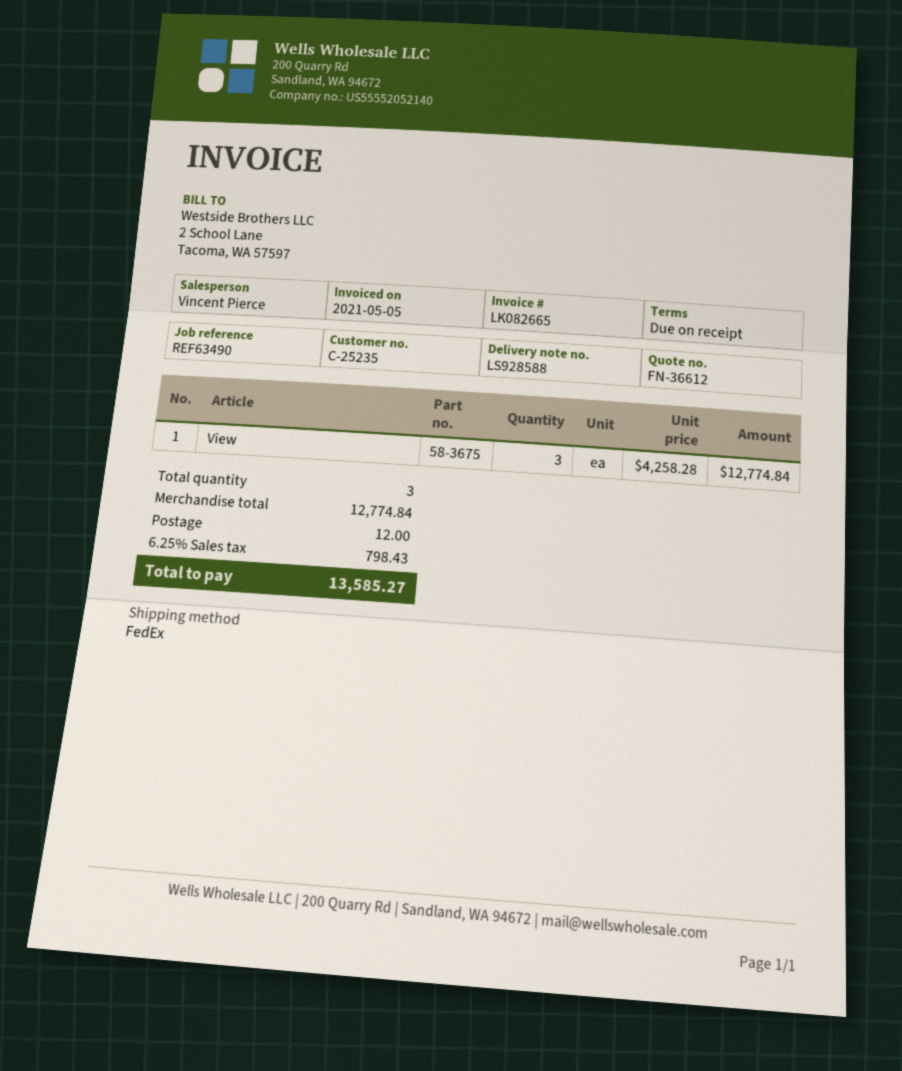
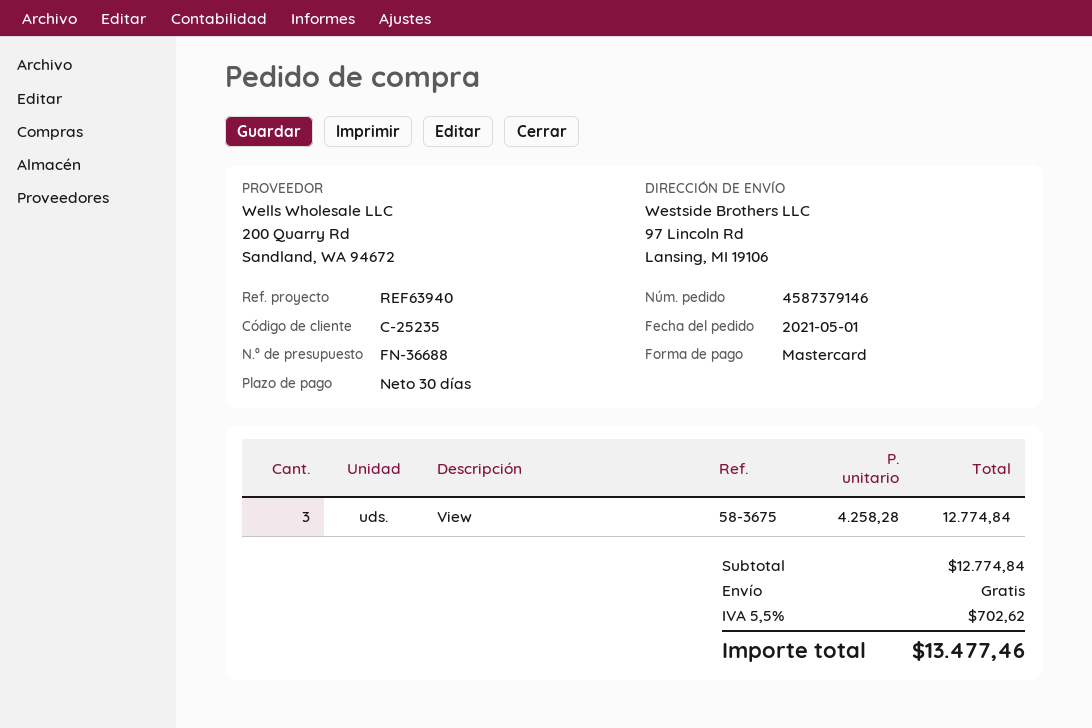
quote number: FN-36612 -> FN-36688
payment terms: on receipt -> 30 days
reference: REF63490 -> REF63940
shipping: 12.00 -> 0.00
tax: 6.25% = 798.43 -> 5.5% = 702.62
total: 13585.27 -> 13477.46

